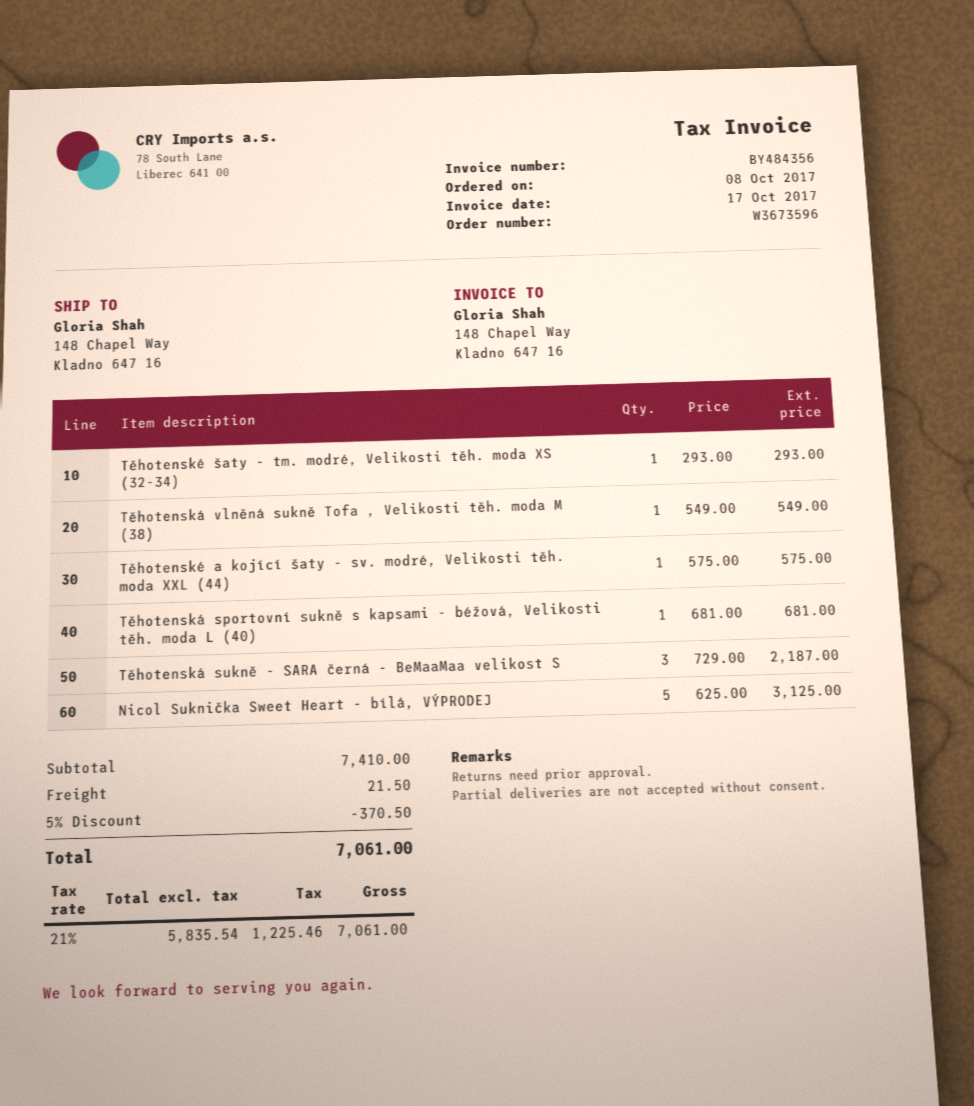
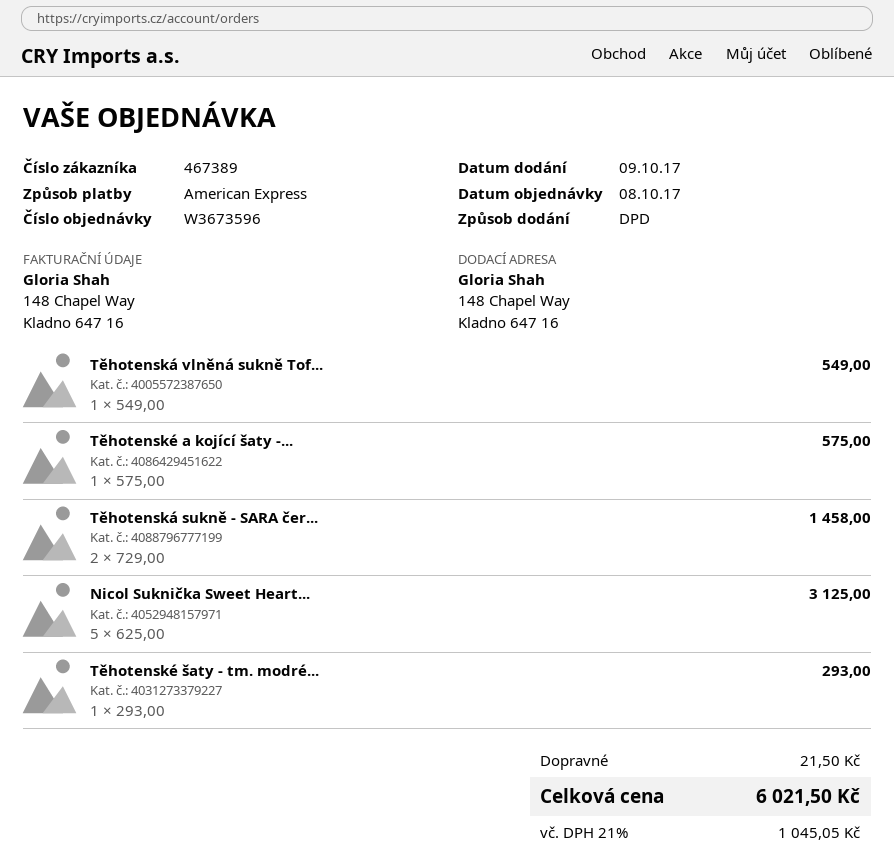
Těhotenská sportovní sukně s kapsami - béžová, Velikosti těh. moda L (40): 1 x 681.00 = 681.00 -> none
Těhotenská sukně - SARA černá - BeMaaMaa velikost S: 3 x 729.00 = 2187.00 -> 2 x 729.00 = 1458.00
discount: 5% = 370.50 -> none
tax: 21% = 1225.46 -> 21% = 1045.05
total: 7061.00 -> 6021.50

